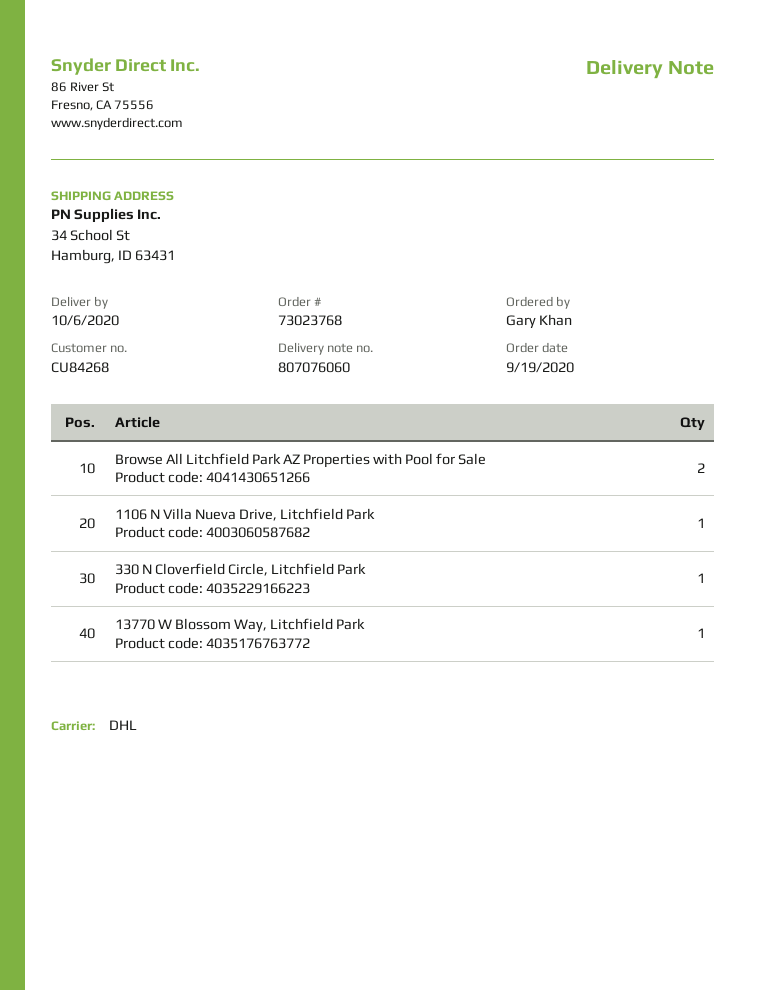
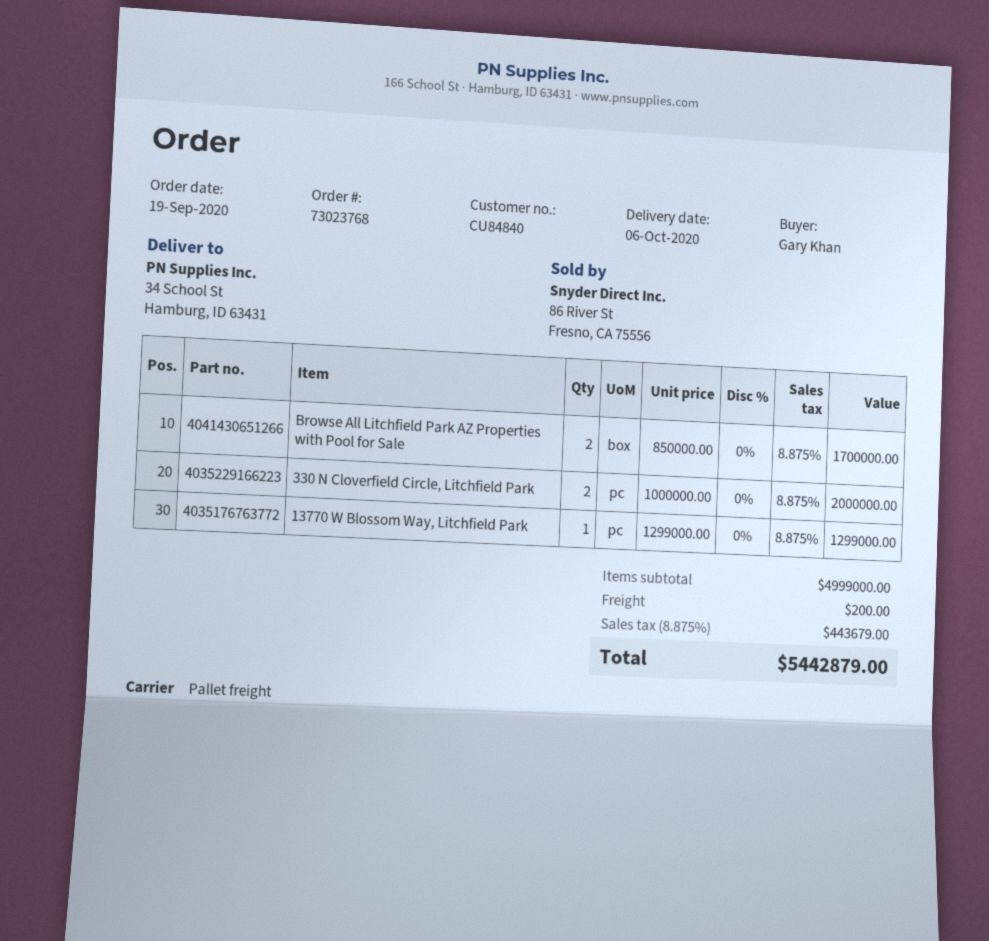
customer number: CU84268 -> CU84840
shipping method: DHL -> pallet freight
1106 N Villa Nueva Drive, Litchfield Park: 1 -> none
330 N Cloverfield Circle, Litchfield Park: 1 -> 2

